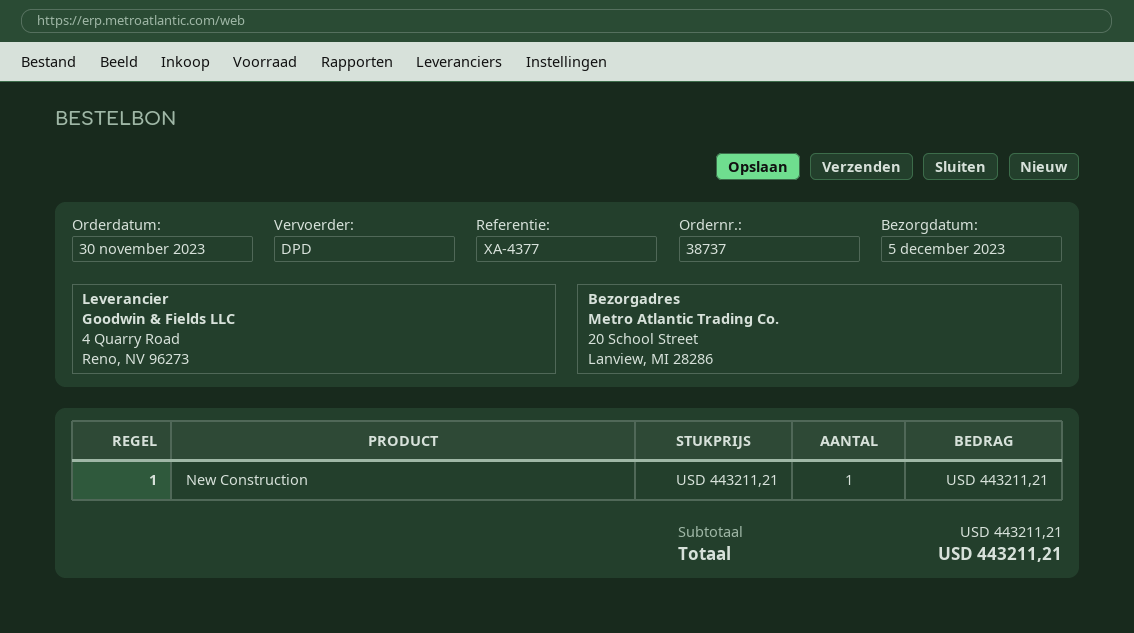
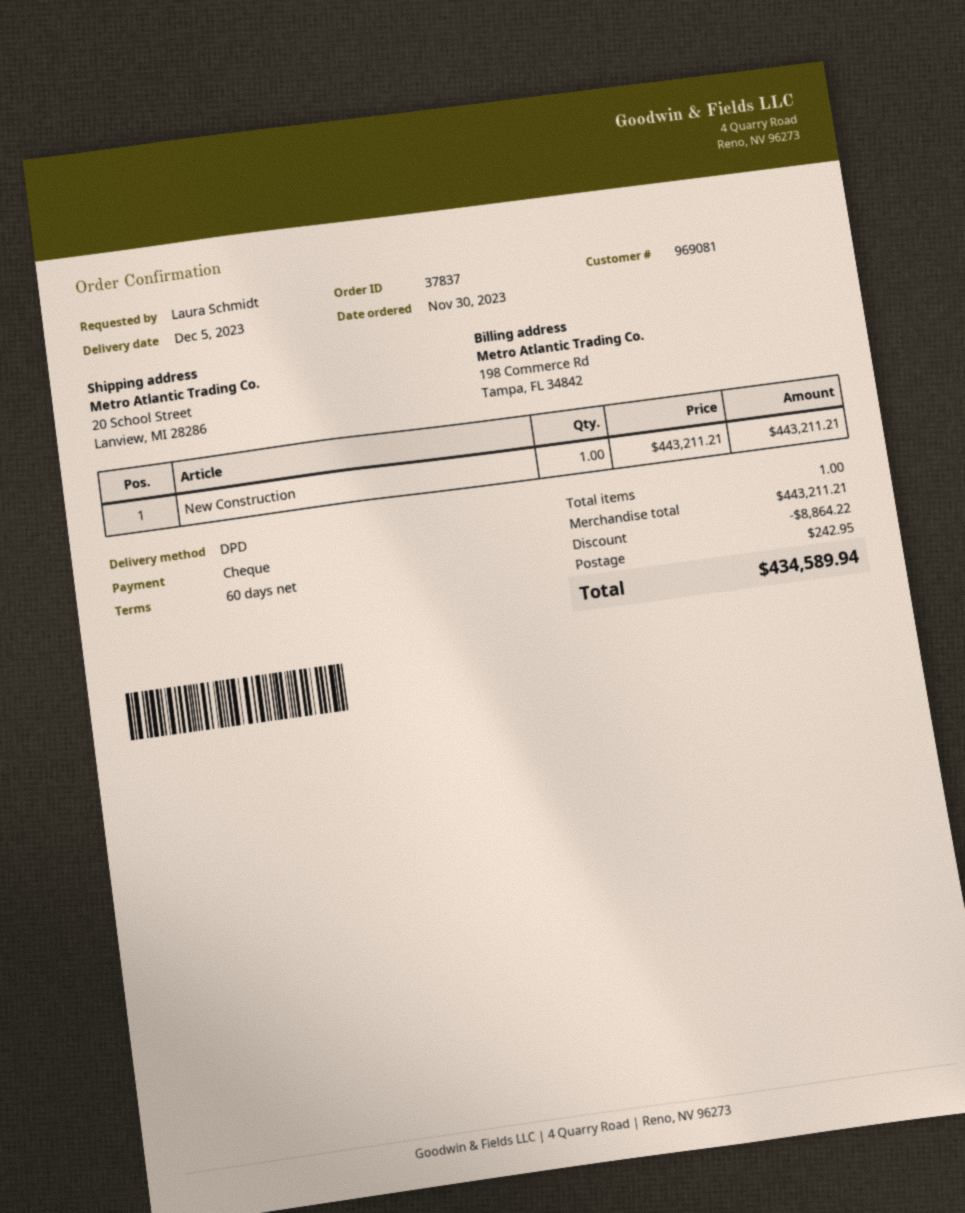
order number: 38737 -> 37837
discount: none -> 8864.22
shipping: none -> 242.95
total: 443211.21 -> 434589.94

